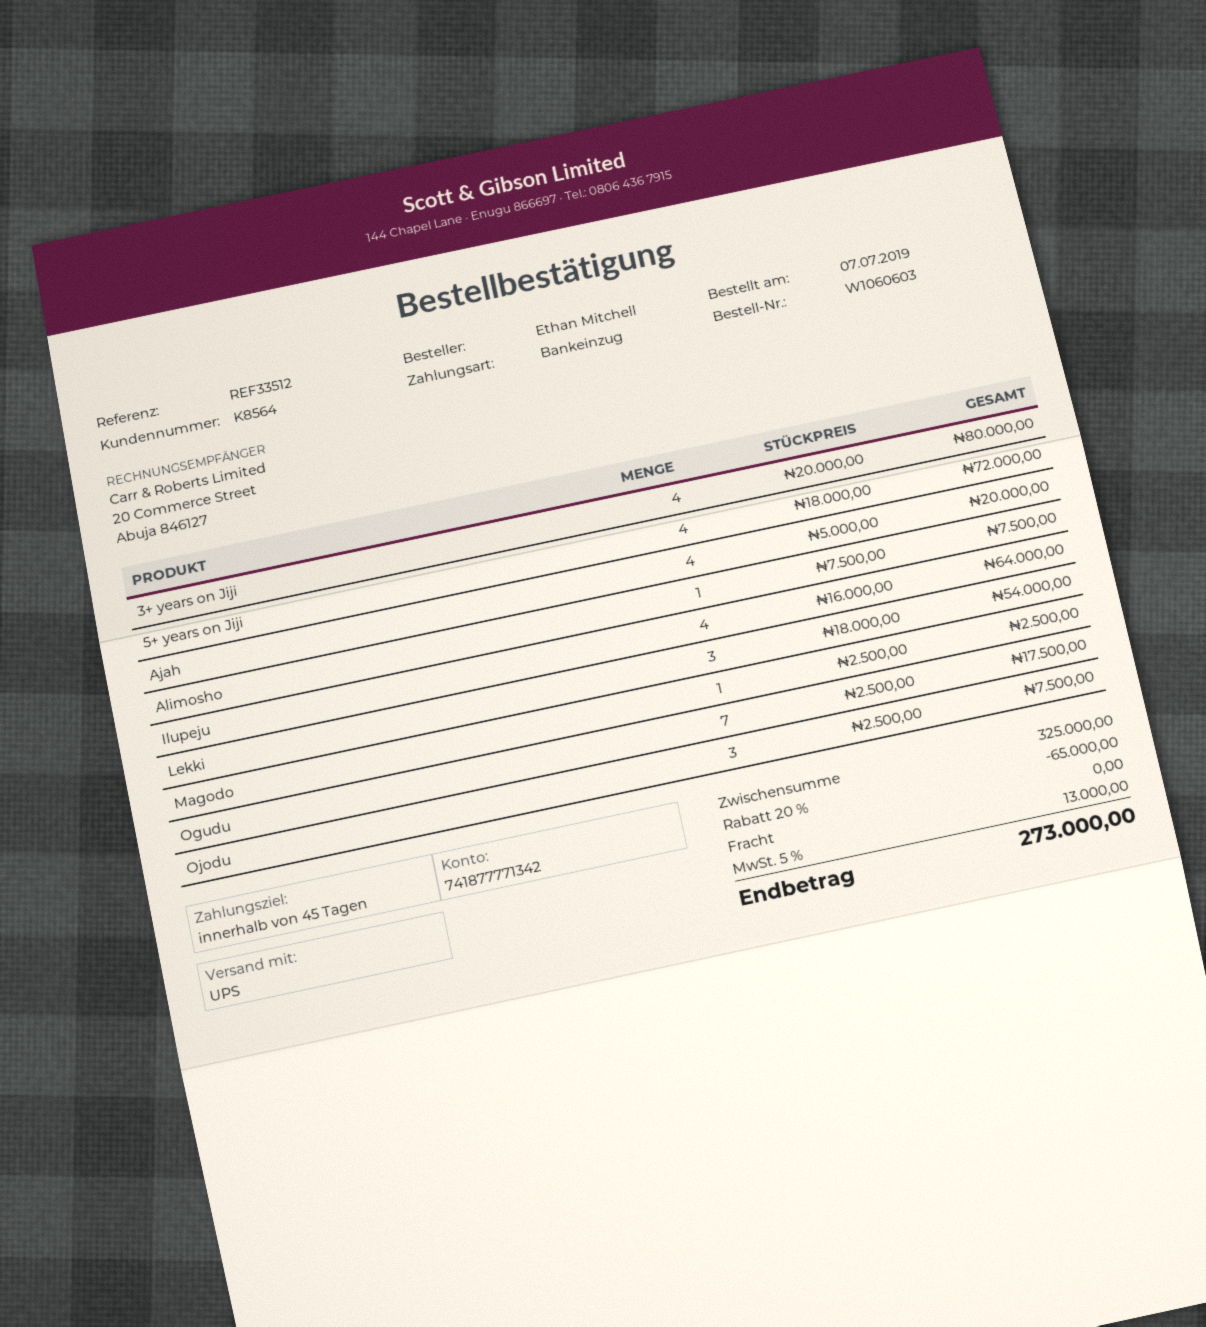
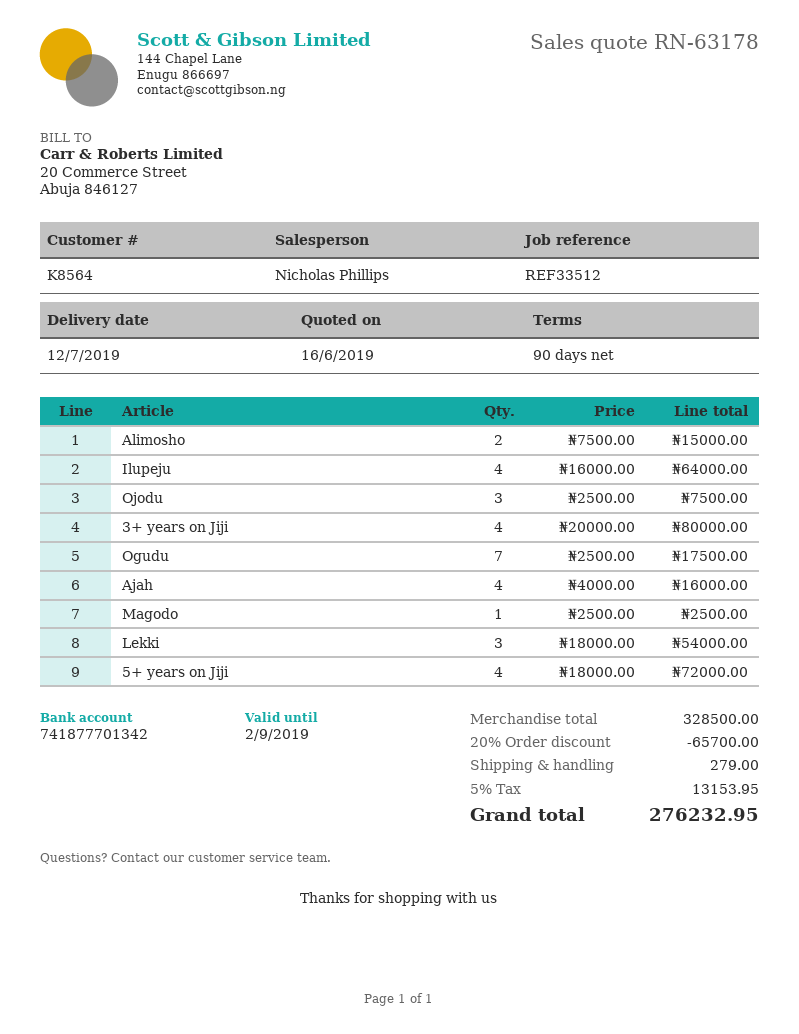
payment terms: 45 days -> 90 days
bank account: 741877771342 -> 741877701342
Ajah: 4 x 5000.00 = 20000.00 -> 4 x 4000.00 = 16000.00
Alimosho: 1 x 7500.00 = 7500.00 -> 2 x 7500.00 = 15000.00
subtotal: 325000.00 -> 328500.00
discount: 20% = 65000.00 -> 20% = 65700.00
shipping: 0.00 -> 279.00
tax: 5% = 13000.00 -> 5% = 13153.95
total: 273000.00 -> 276232.95

